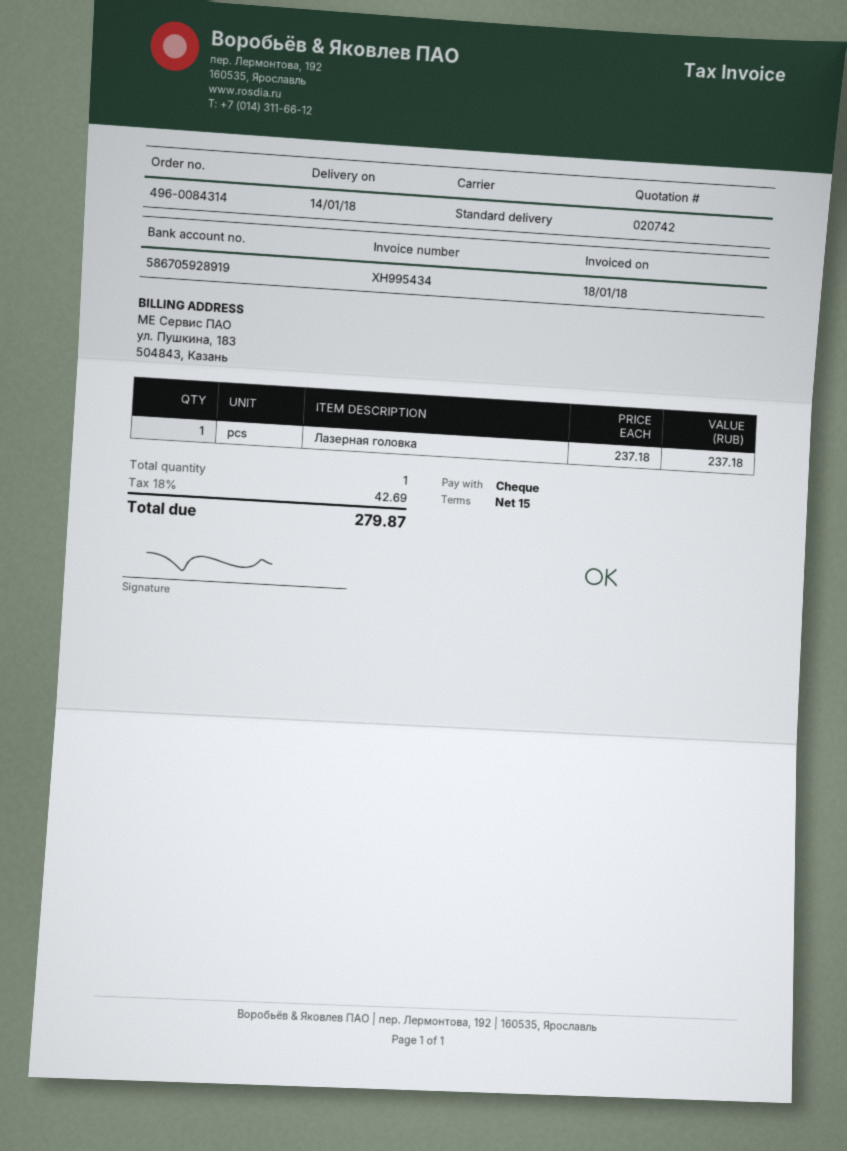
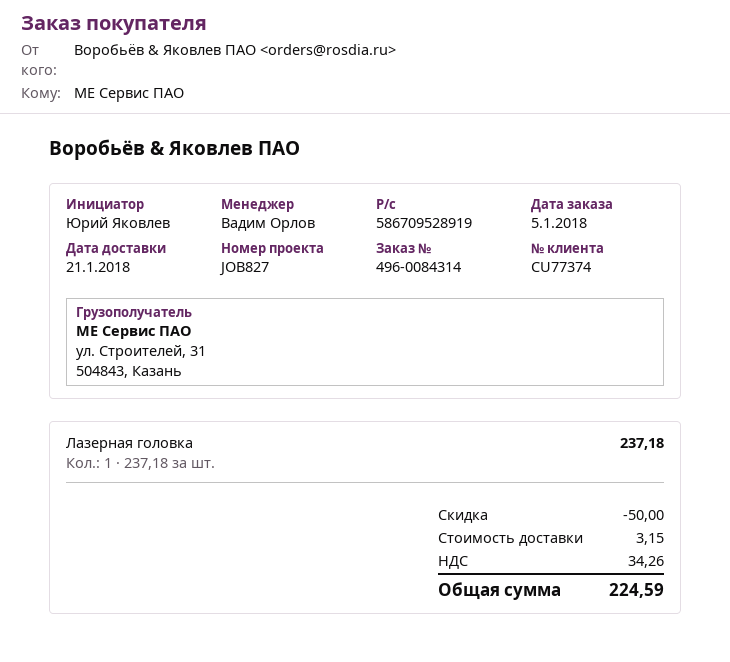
delivery date: 2018-01-14 -> 2018-01-21
bank account: 586705928919 -> 586709528919
discount: none -> 50.00
shipping: none -> 3.15
tax: 42.69 -> 34.26
total: 279.87 -> 224.59

